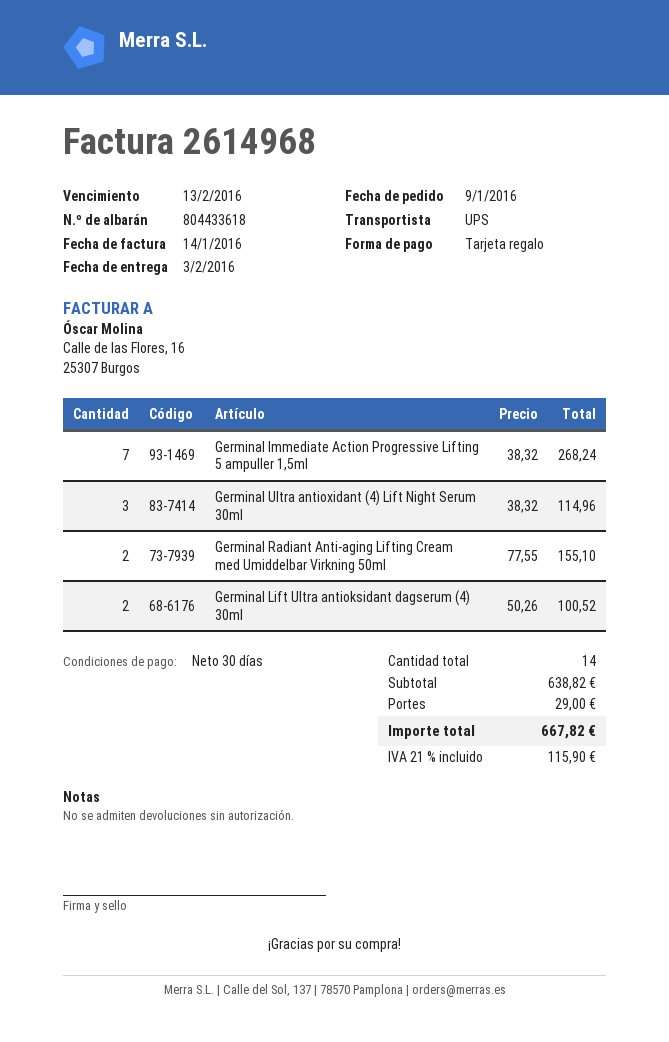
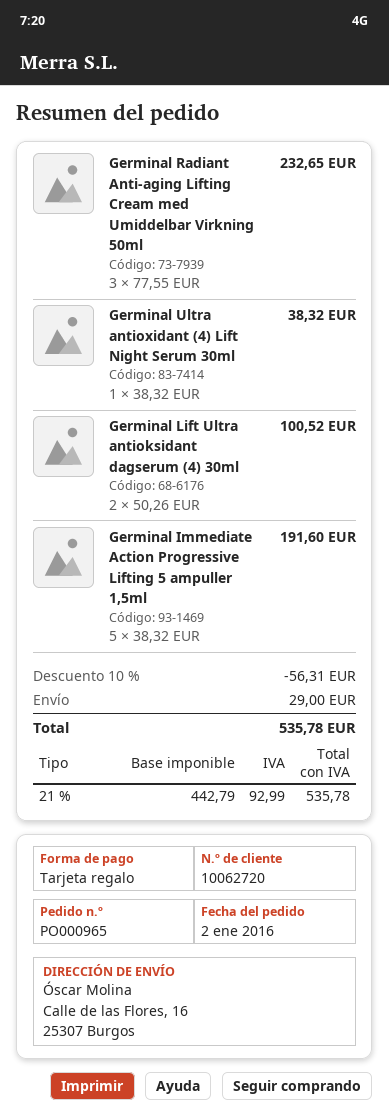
order date: 2016-01-09 -> 2016-01-02
Germinal Immediate Action Progressive Lifting 5 ampuller 1,5ml: 7 x 38.32 = 268.24 -> 5 x 38.32 = 191.60
Germinal Ultra antioxidant (4) Lift Night Serum 30ml: 3 x 38.32 = 114.96 -> 1 x 38.32 = 38.32
Germinal Radiant Anti-aging Lifting Cream med Umiddelbar Virkning 50ml: 2 x 77.55 = 155.10 -> 3 x 77.55 = 232.65
discount: none -> 10% = 56.31
tax: 21% = 115.90 -> 21% = 92.99
total: 667.82 -> 535.78

